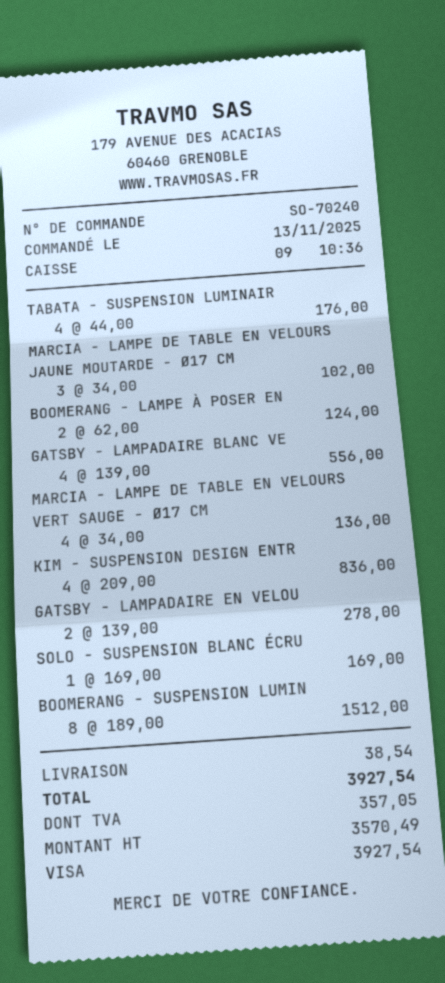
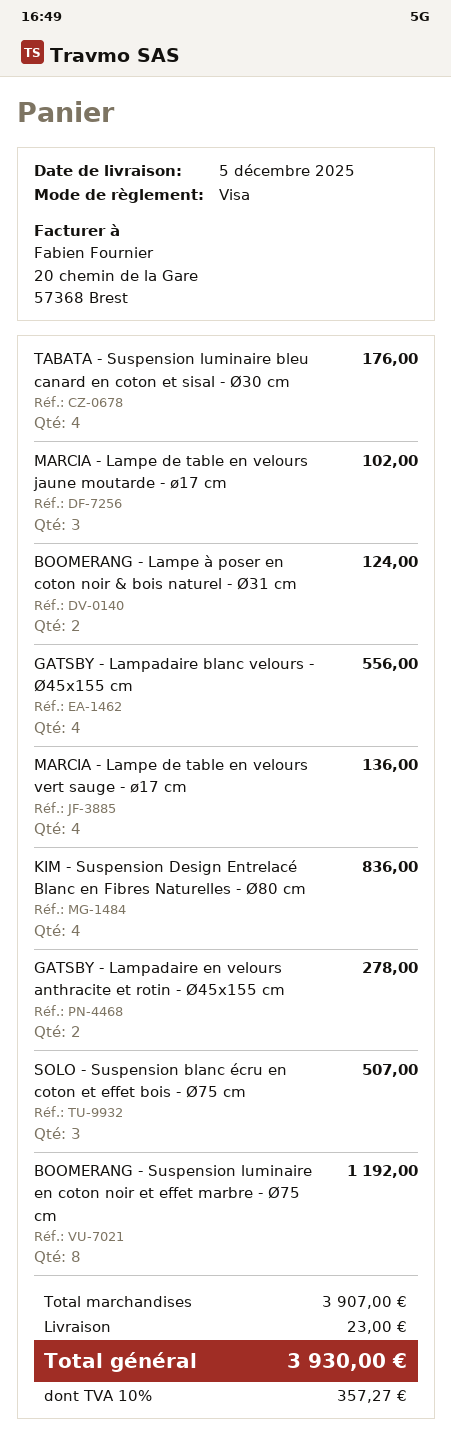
SOLO - SUSPENSION BLANC ÉCRU: 1 for 169.00 -> 3 for 507.00
BOOMERANG - SUSPENSION LUMIN: 8 for 1512.00 -> 8 for 1192.00
shipping: 38.54 -> 23.00
tax: 357.05 -> 357.27
total: 3927.54 -> 3930.00

